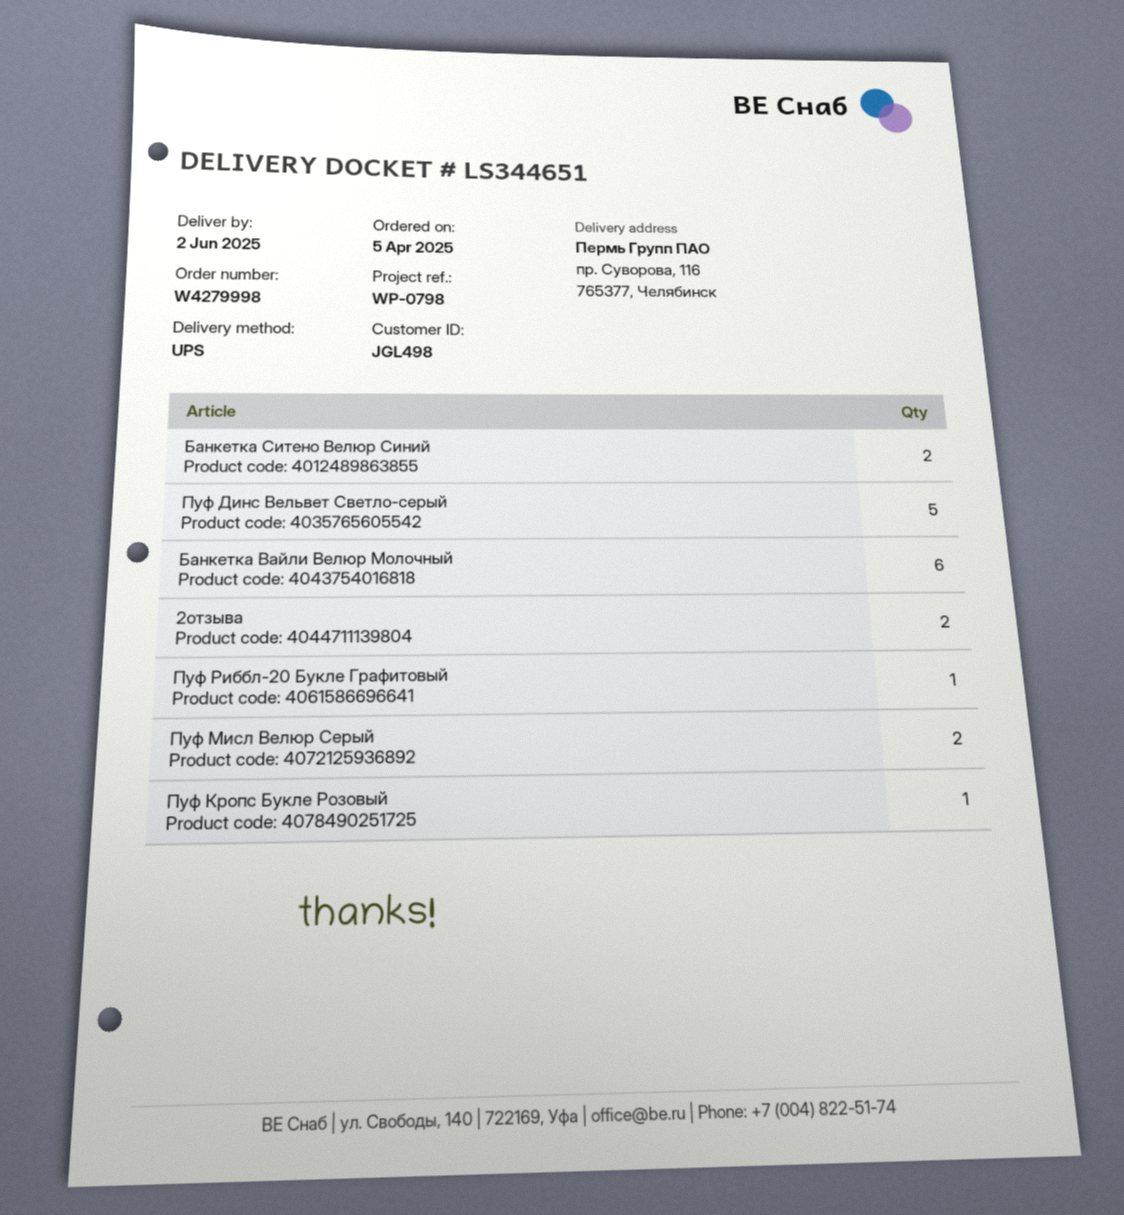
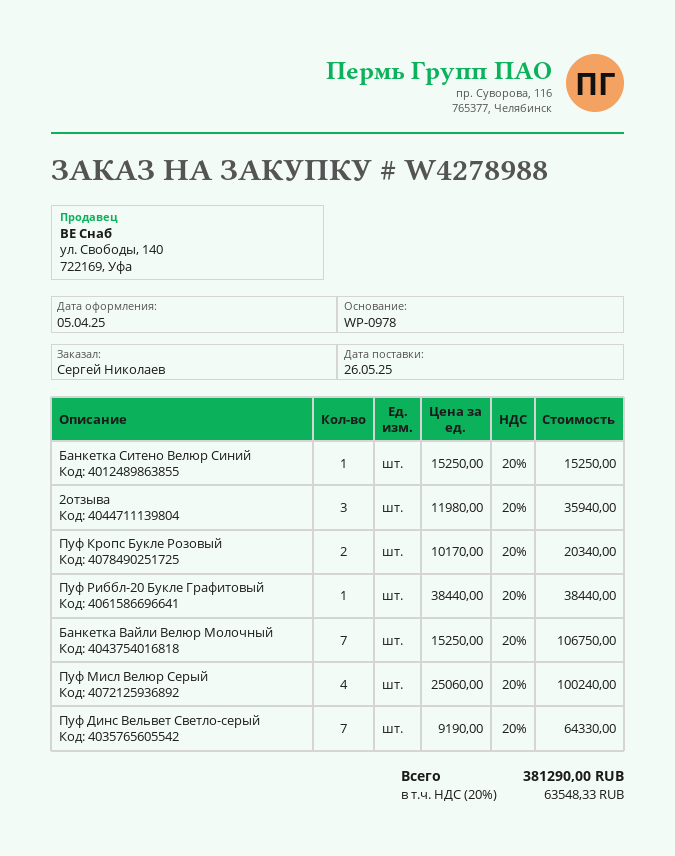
order number: W4279998 -> W4278988
delivery date: 2025-06-02 -> 2025-05-26
reference: WP-0798 -> WP-0978
Банкетка Ситено Велюр Синий: 2 -> 1
Пуф Динс Вельвет Светло-серый: 5 -> 7
Банкетка Вайли Велюр Молочный: 6 -> 7
2отзыва: 2 -> 3
Пуф Мисл Велюр Серый: 2 -> 4
Пуф Кропс Букле Розовый: 1 -> 2

